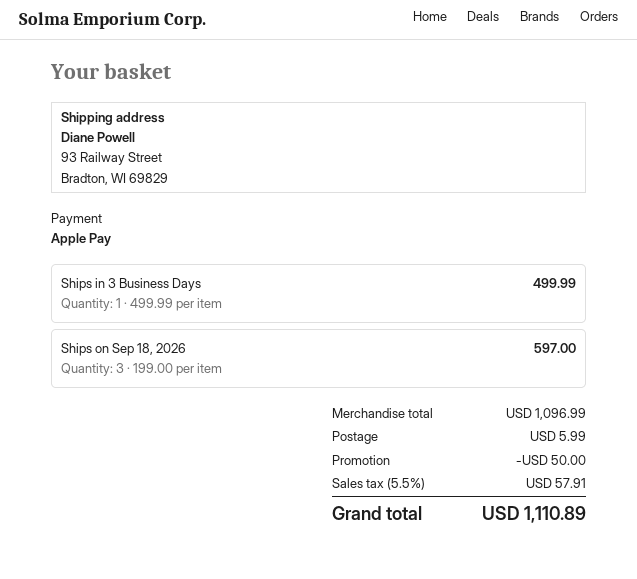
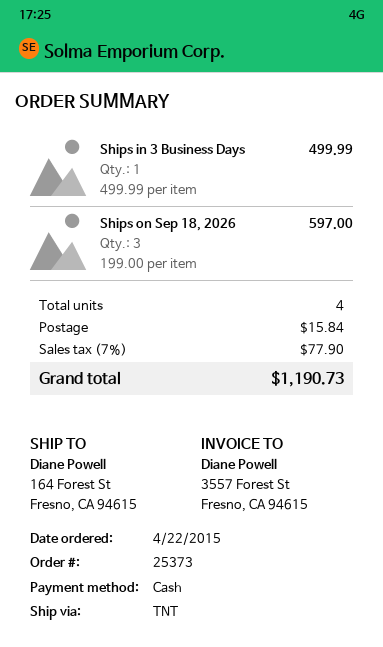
payment method: Apple Pay -> cash
ship to: 93 Railway Street, Bradton, WI 69829 -> 164 Forest St, Fresno, CA 94615
discount: 50.00 -> none
shipping: 5.99 -> 15.84
tax: 5.5% = 57.91 -> 7% = 77.90
total: 1110.89 -> 1190.73

